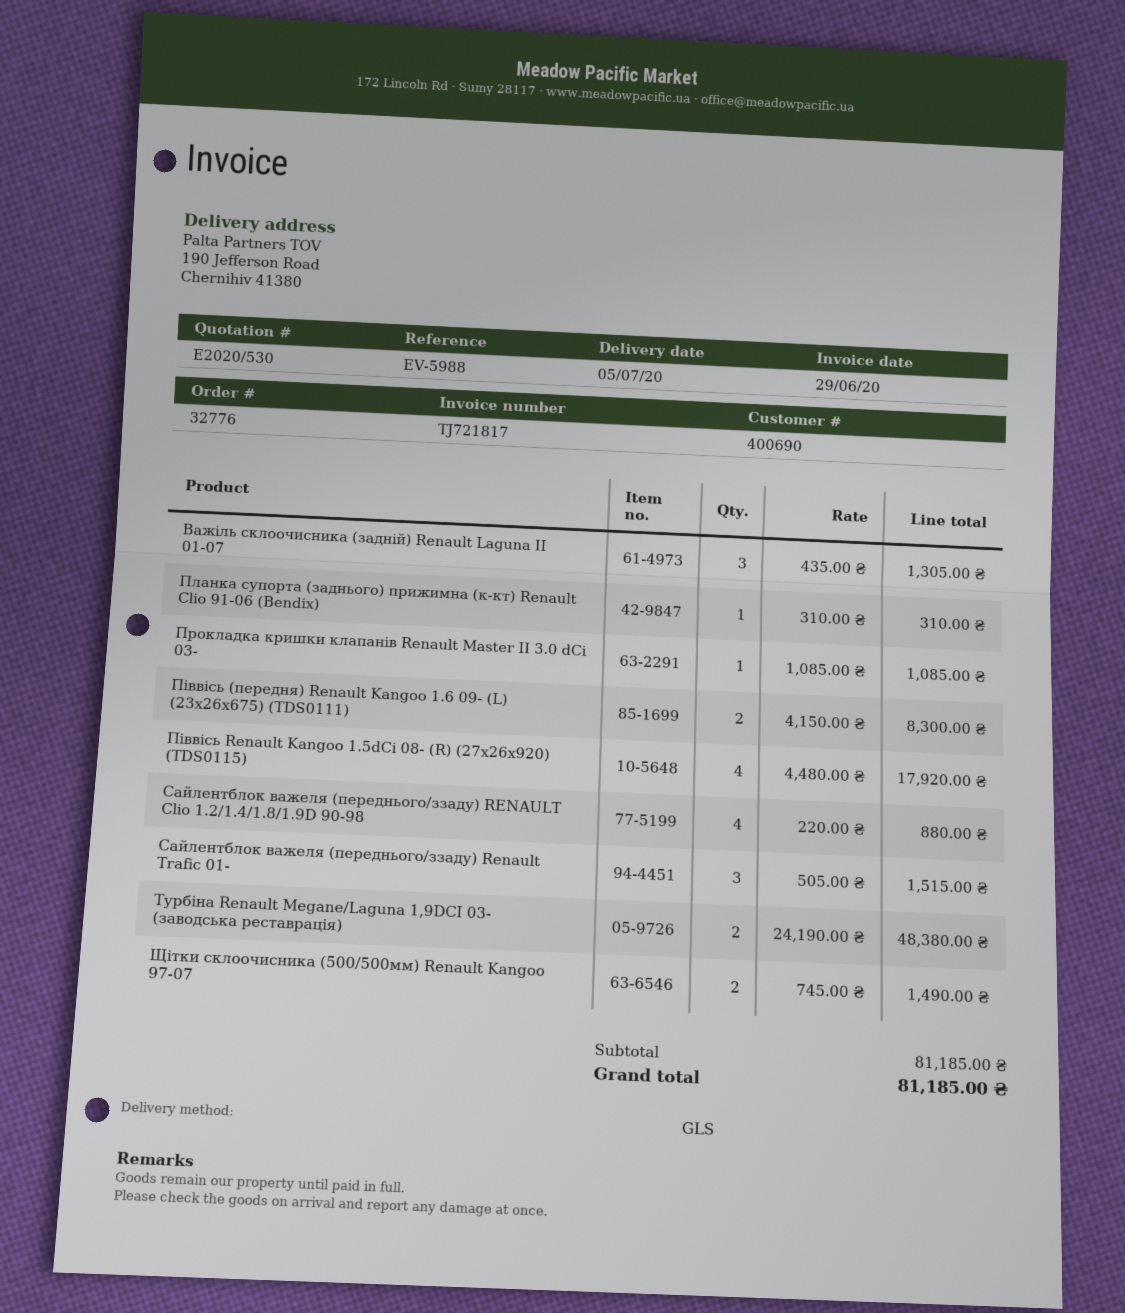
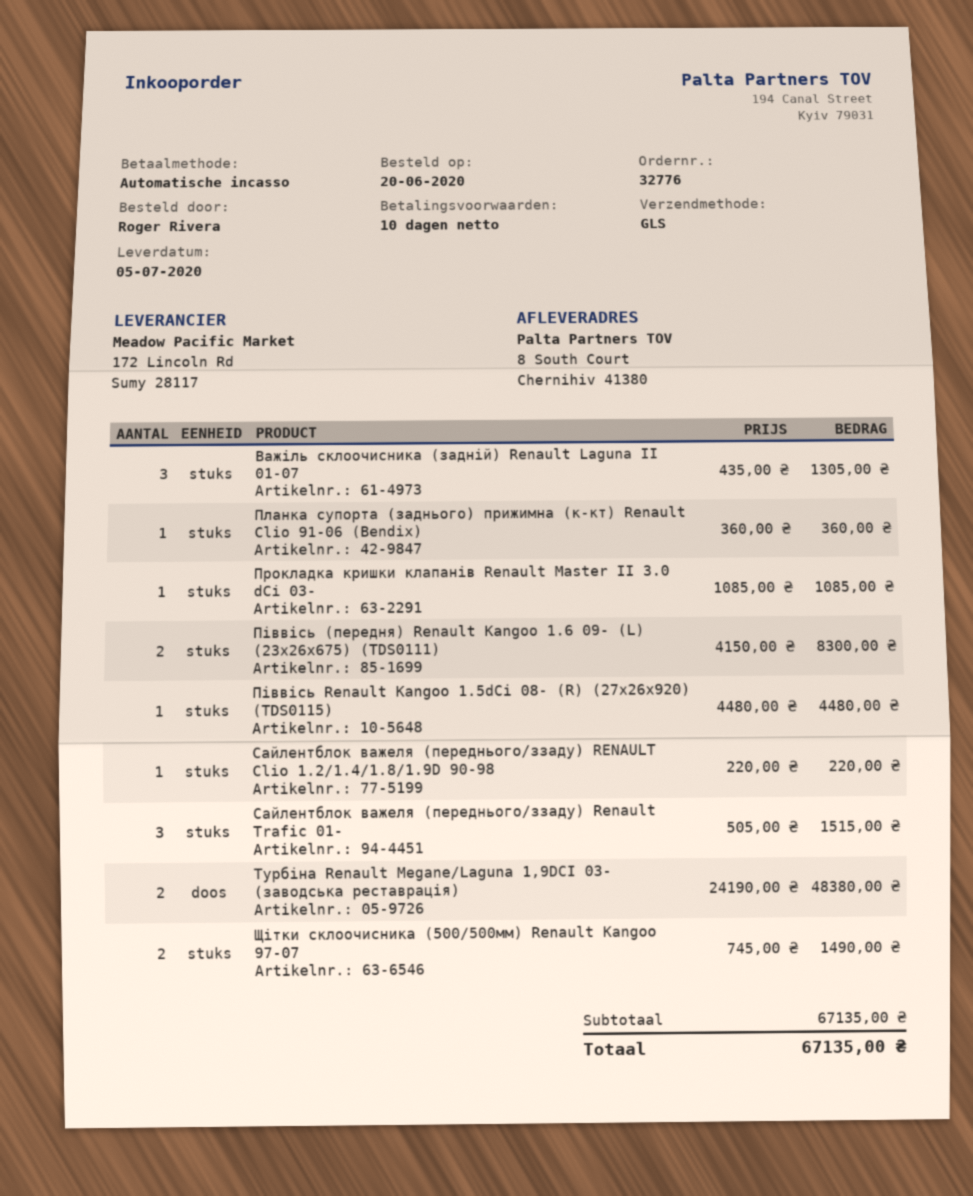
ship to: 190 Jefferson Road, Chernihiv 41380 -> 8 South Court, Chernihiv 41380
Планка супорта (заднього) прижимна (к-кт) Renault Clio 91-06 (Bendix): 1 x 310.00 = 310.00 -> 1 x 360.00 = 360.00
Піввісь Renault Kangoo 1.5dCi 08- (R) (27x26x920) (TDS0115): 4 x 4480.00 = 17920.00 -> 1 x 4480.00 = 4480.00
Сайлентблок важеля (переднього/ззаду) RENAULT Clio 1.2/1.4/1.8/1.9D 90-98: 4 x 220.00 = 880.00 -> 1 x 220.00 = 220.00
subtotal: 81185.00 -> 67135.00
total: 81185.00 -> 67135.00

